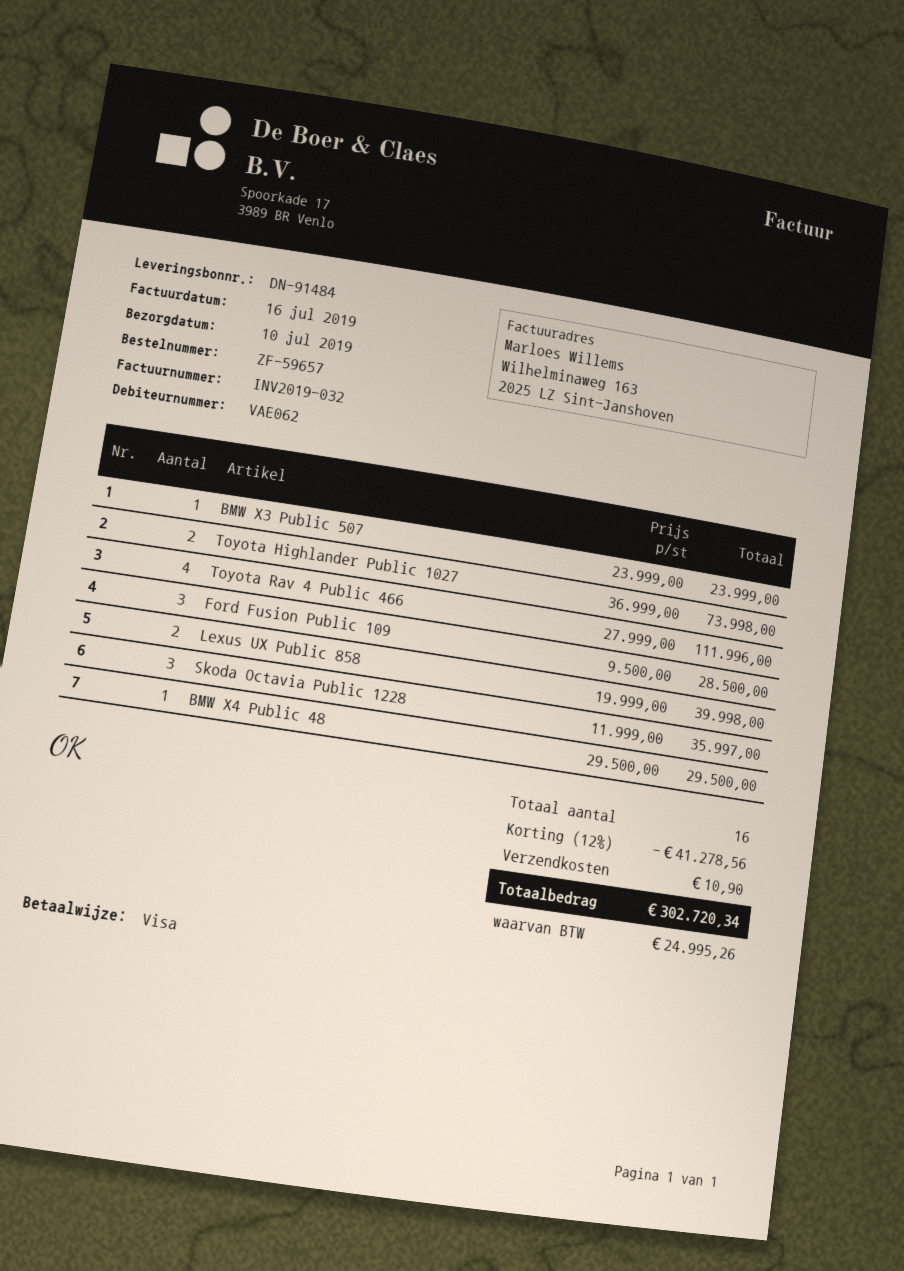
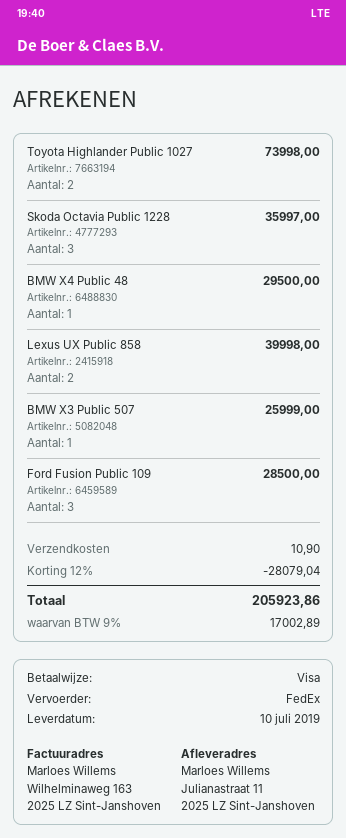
BMW X3 Public 507: 1 for 23999.00 -> 1 for 25999.00
Toyota Rav 4 Public 466: 4 for 111996.00 -> none
discount: 12% = 41278.56 -> 12% = 28079.04
tax: 24995.26 -> 17002.89
total: 302720.34 -> 205923.86

